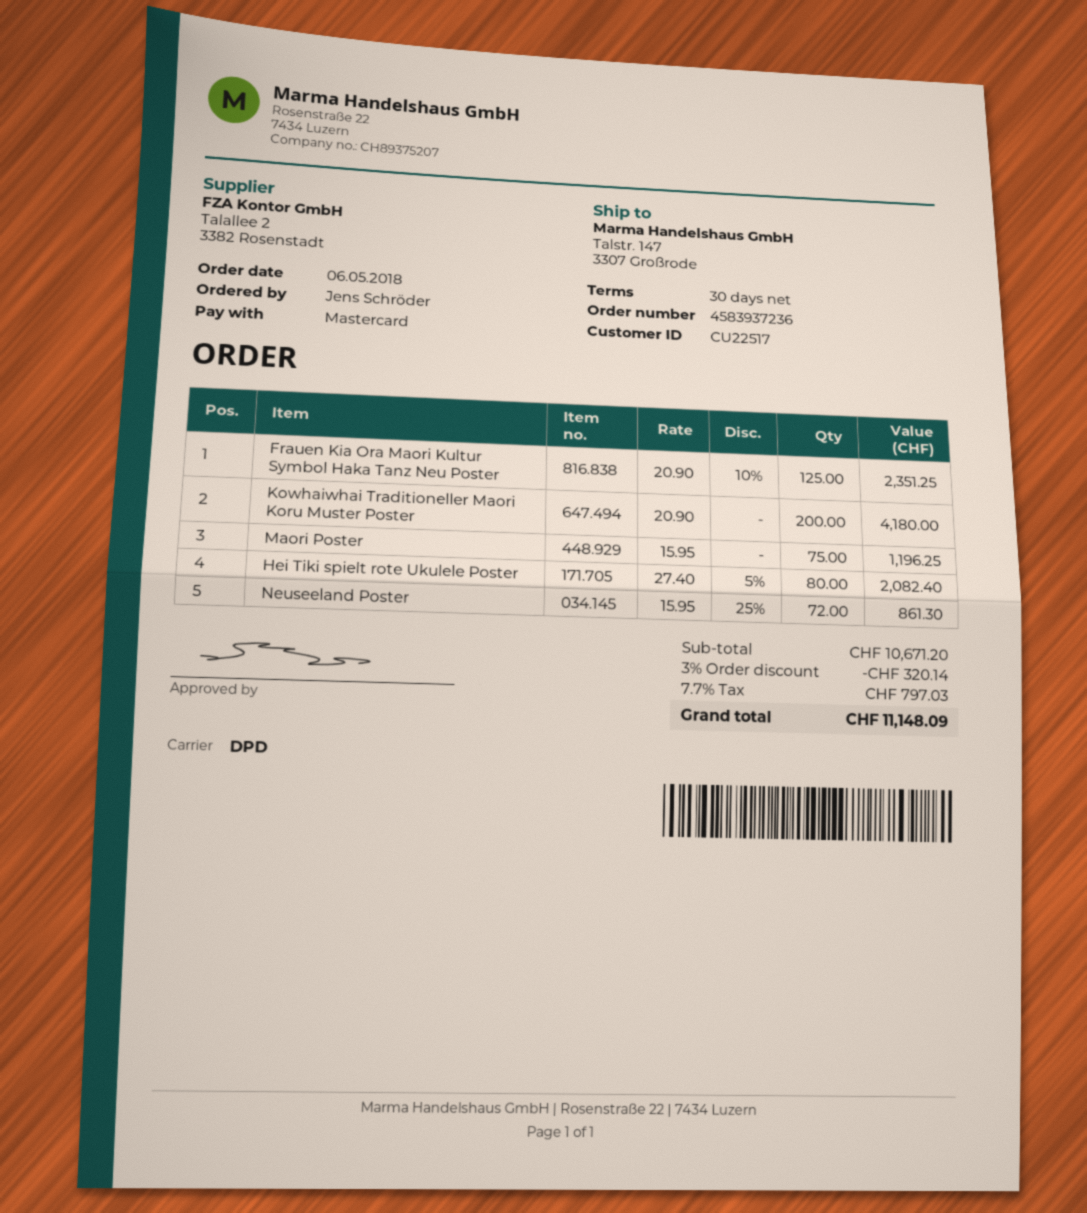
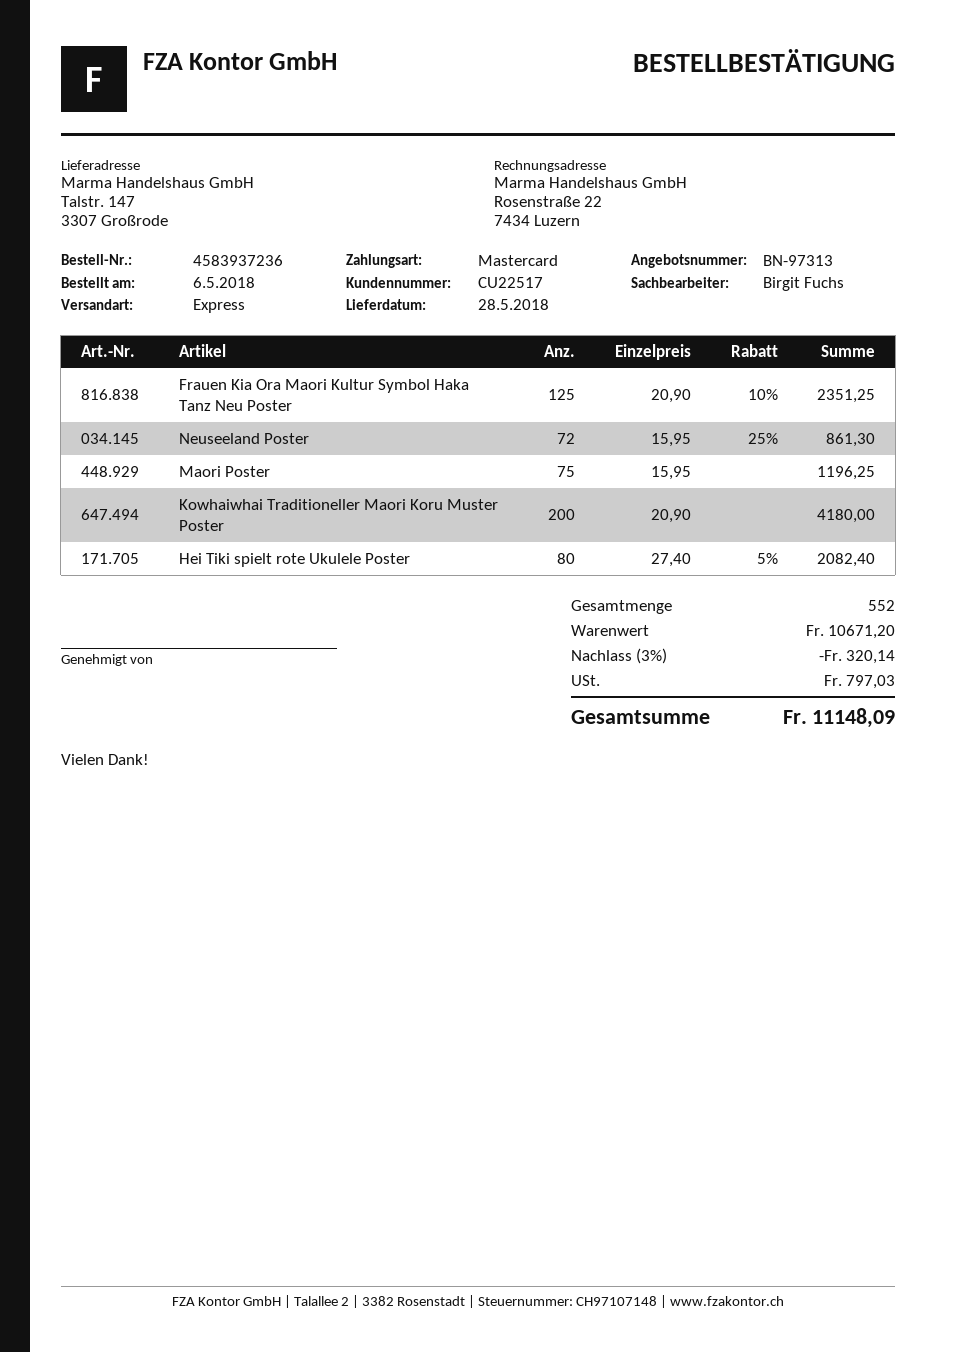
shipping method: DPD -> express

